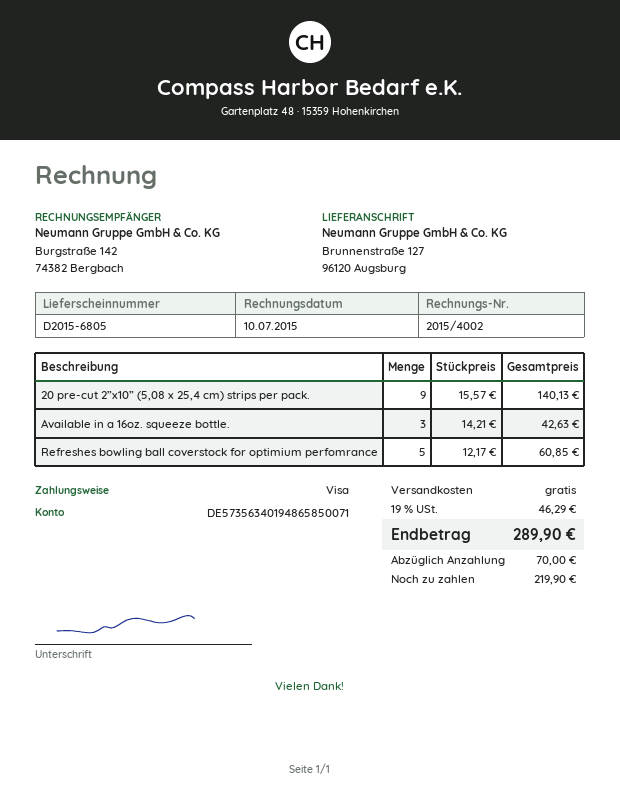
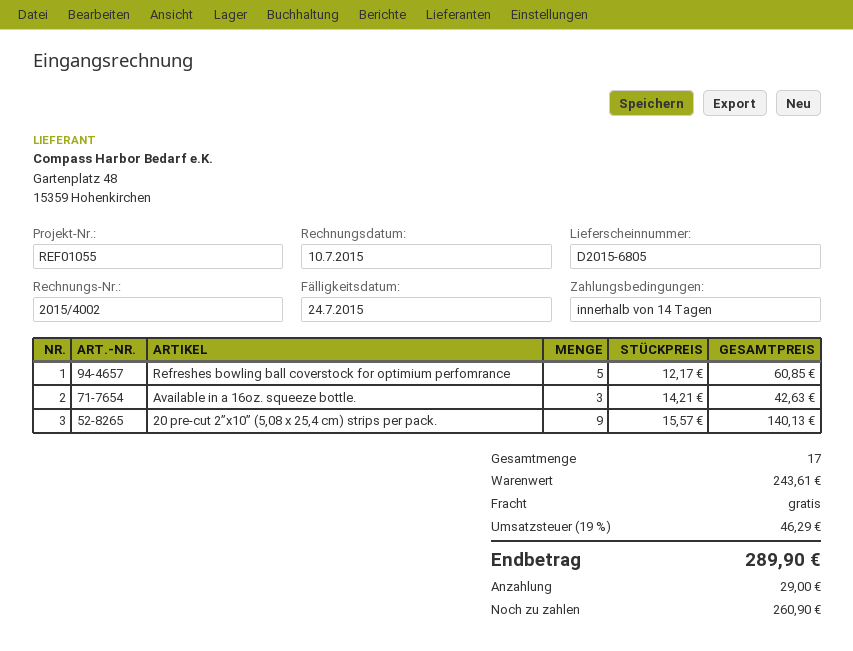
deposit: 70.00 -> 29.00
balance: 219.90 -> 260.90

